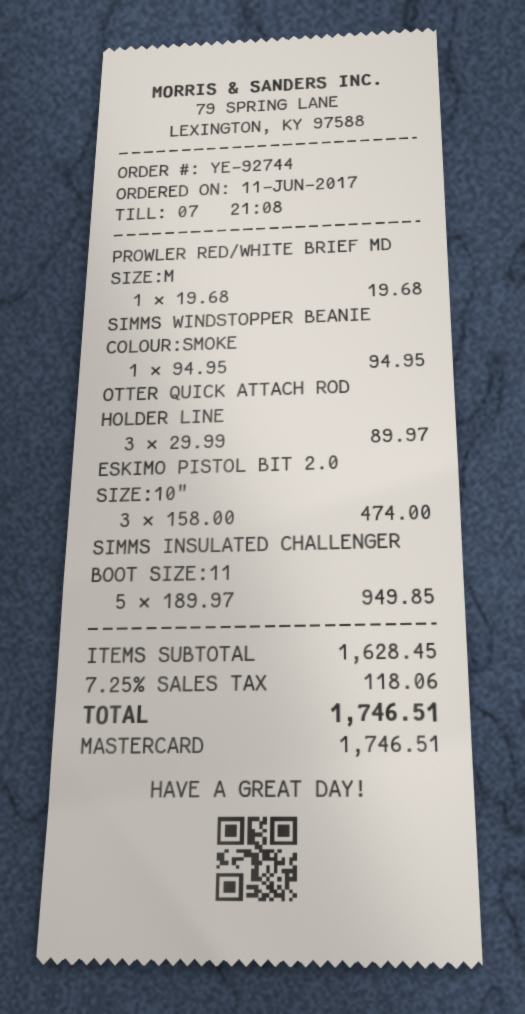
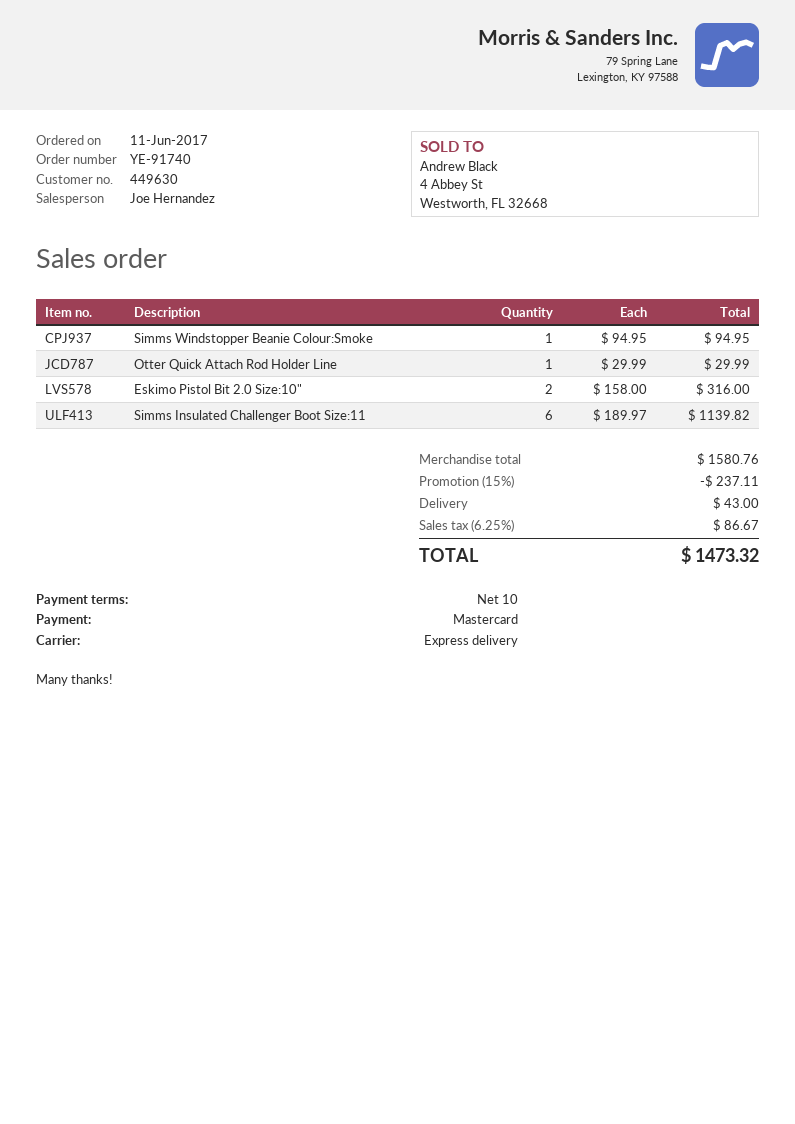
order number: YE-92744 -> YE-91740
PROWLER RED/WHITE BRIEF MD SIZE:M: 1 x 19.68 = 19.68 -> none
OTTER QUICK ATTACH ROD HOLDER LINE: 3 x 29.99 = 89.97 -> 1 x 29.99 = 29.99
ESKIMO PISTOL BIT 2.0 SIZE:10": 3 x 158.00 = 474.00 -> 2 x 158.00 = 316.00
SIMMS INSULATED CHALLENGER BOOT SIZE:11: 5 x 189.97 = 949.85 -> 6 x 189.97 = 1139.82
subtotal: 1628.45 -> 1580.76
discount: none -> 15% = 237.11
shipping: none -> 43.00
tax: 7.25% = 118.06 -> 6.25% = 86.67
total: 1746.51 -> 1473.32

